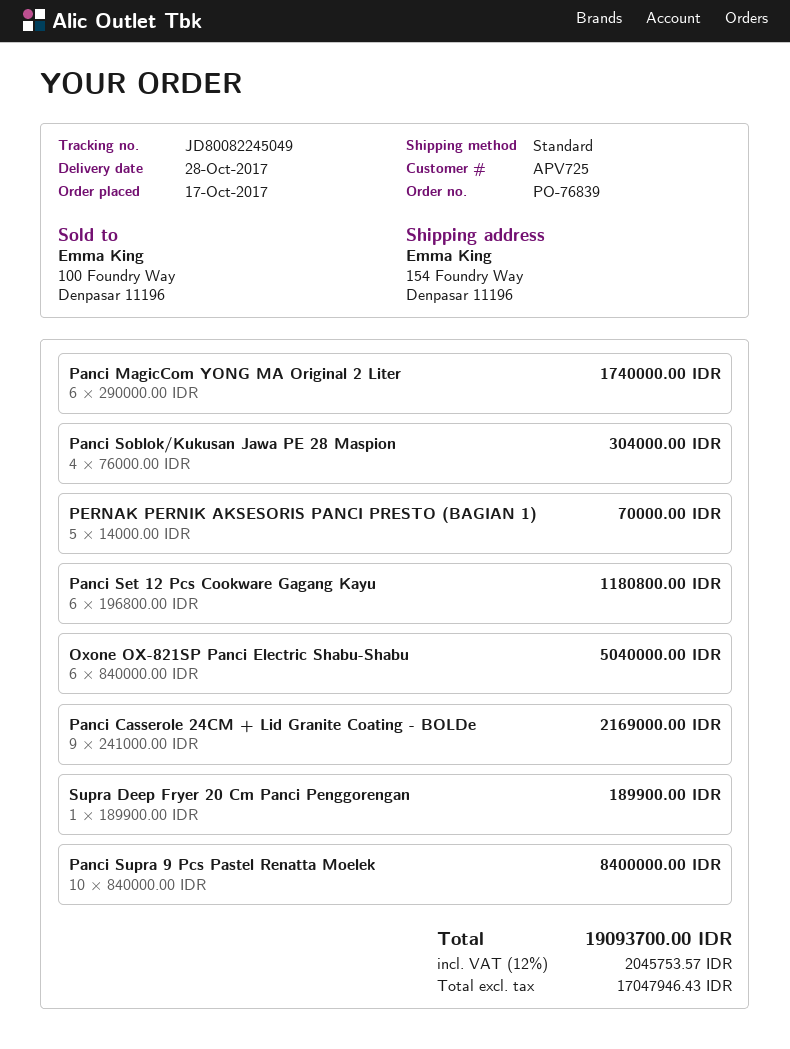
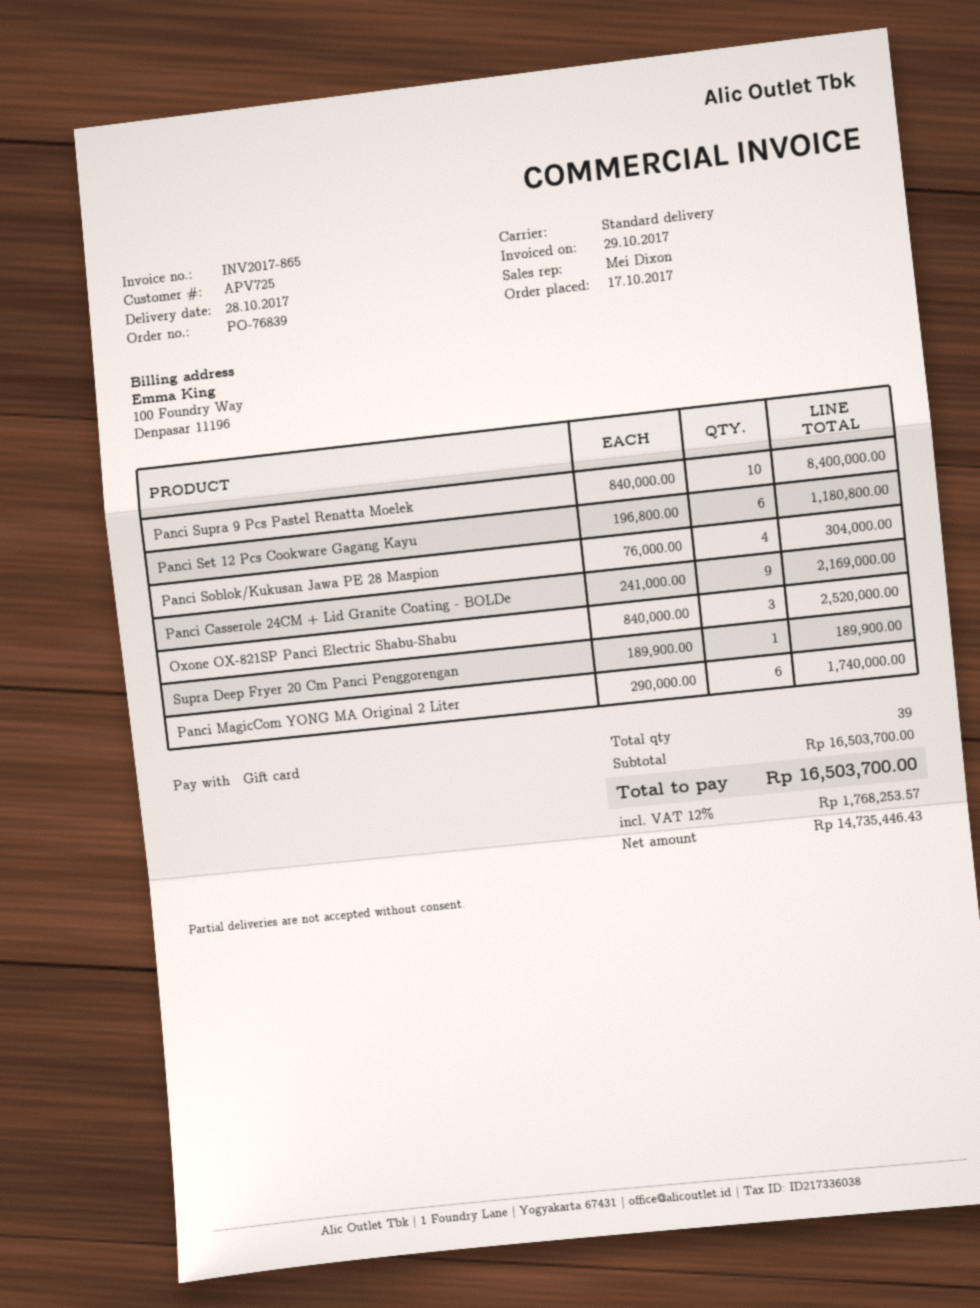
PERNAK PERNIK AKSESORIS PANCI PRESTO (BAGIAN 1): 5 x 14000.00 = 70000.00 -> none
Oxone OX-821SP Panci Electric Shabu-Shabu: 6 x 840000.00 = 5040000.00 -> 3 x 840000.00 = 2520000.00
net: 17047946.43 -> 14735446.43
tax: 12% = 2045753.57 -> 12% = 1768253.57
total: 19093700.00 -> 16503700.00

